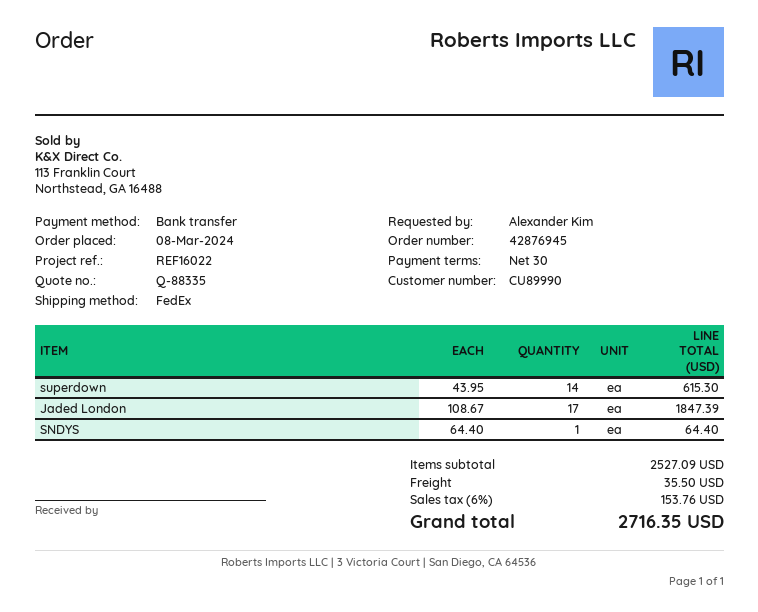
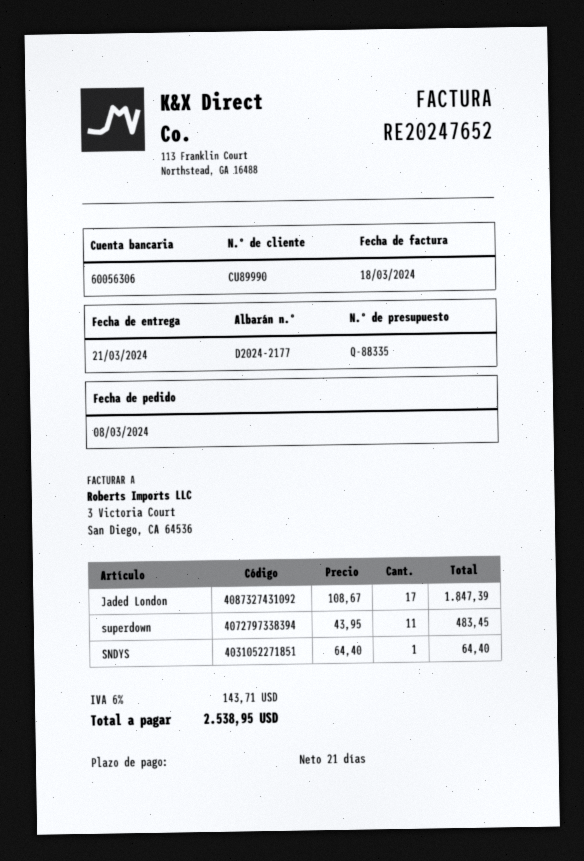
payment terms: 30 days -> 21 days
superdown: 14 x 43.95 = 615.30 -> 11 x 43.95 = 483.45
shipping: 35.50 -> none
tax: 6% = 153.76 -> 6% = 143.71
total: 2716.35 -> 2538.95

